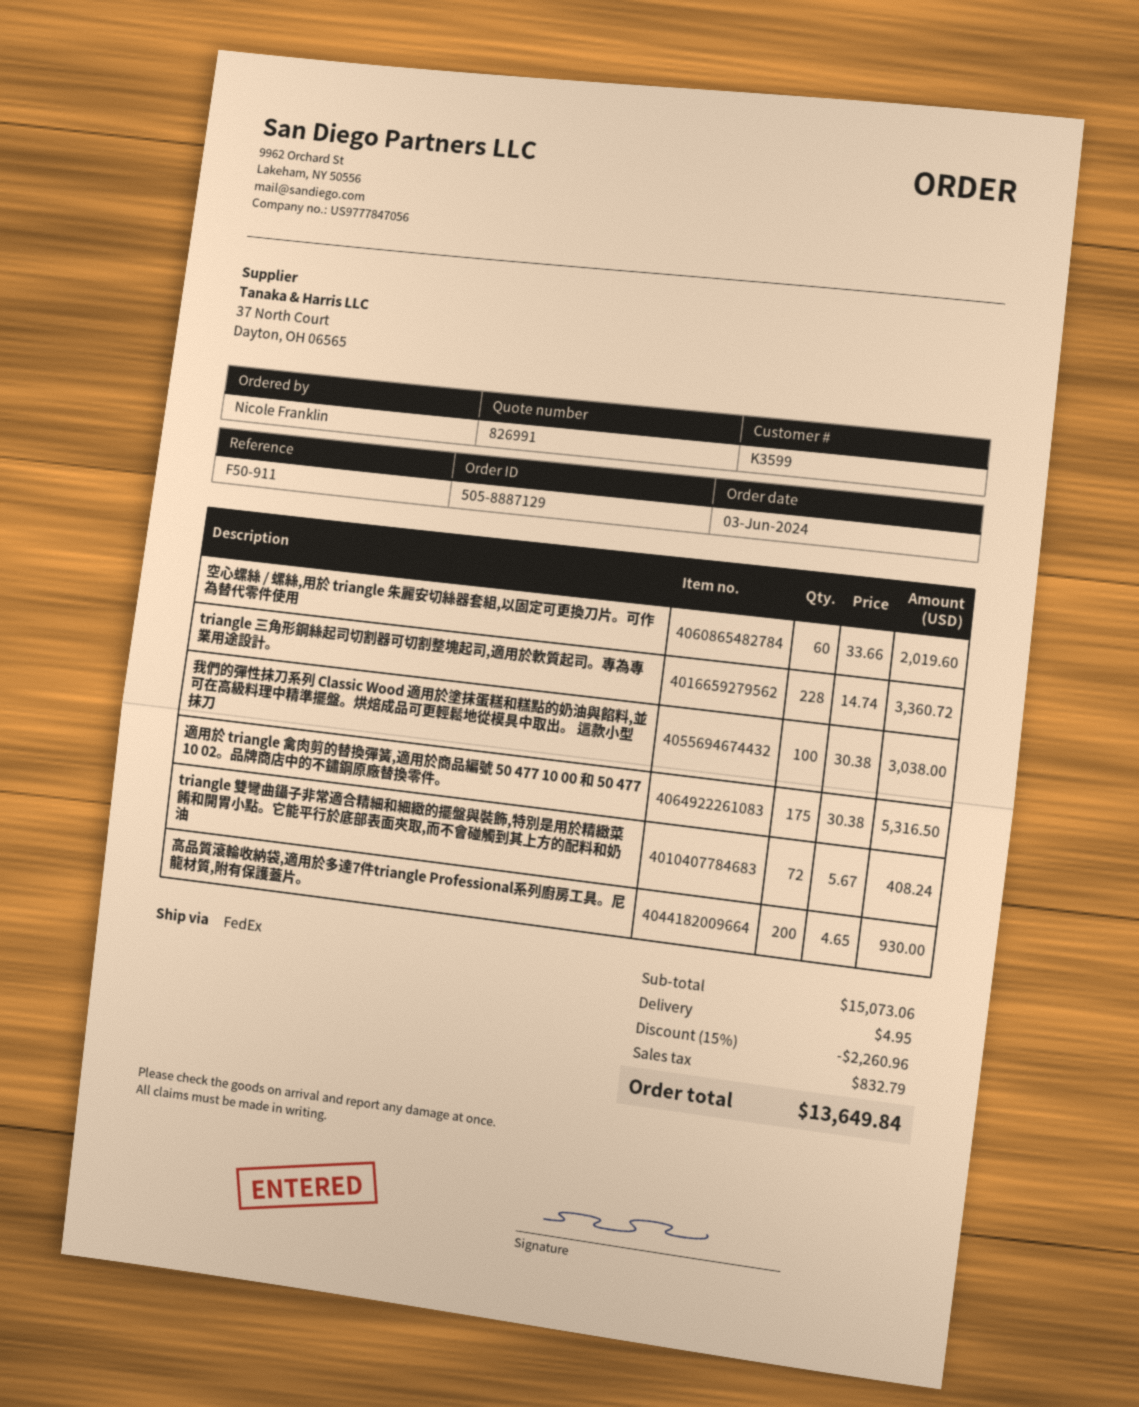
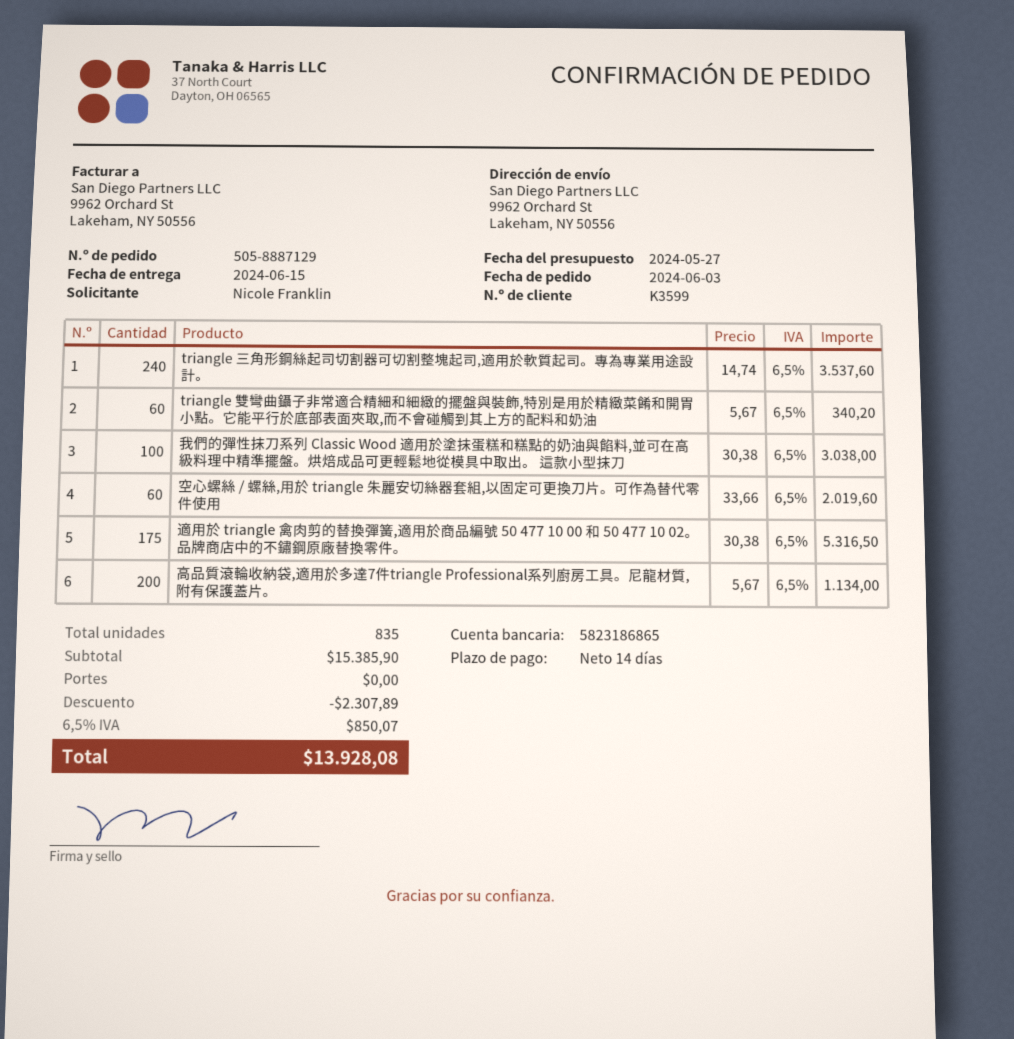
triangle 三角形鋼絲起司切割器可切割整塊起司,適用於軟質起司。專為專業用途設計。: 228 x 14.74 = 3360.72 -> 240 x 14.74 = 3537.60
triangle 雙彎曲鑷子非常適合精細和細緻的擺盤與裝飾,特別是用於精緻菜餚和開胃小點。它能平行於底部表面夾取,而不會碰觸到其上方的配料和奶油: 72 x 5.67 = 408.24 -> 60 x 5.67 = 340.20
高品質滾輪收納袋,適用於多達7件triangle Professional系列廚房工具。尼龍材質,附有保護蓋片。: 200 x 4.65 = 930.00 -> 200 x 5.67 = 1134.00
subtotal: 15073.06 -> 15385.90
discount: 2260.96 -> 2307.89
shipping: 4.95 -> 0.00
tax: 832.79 -> 850.07
total: 13649.84 -> 13928.08

